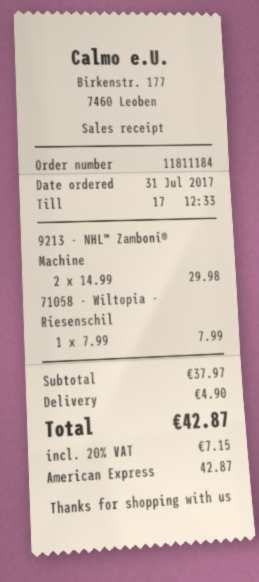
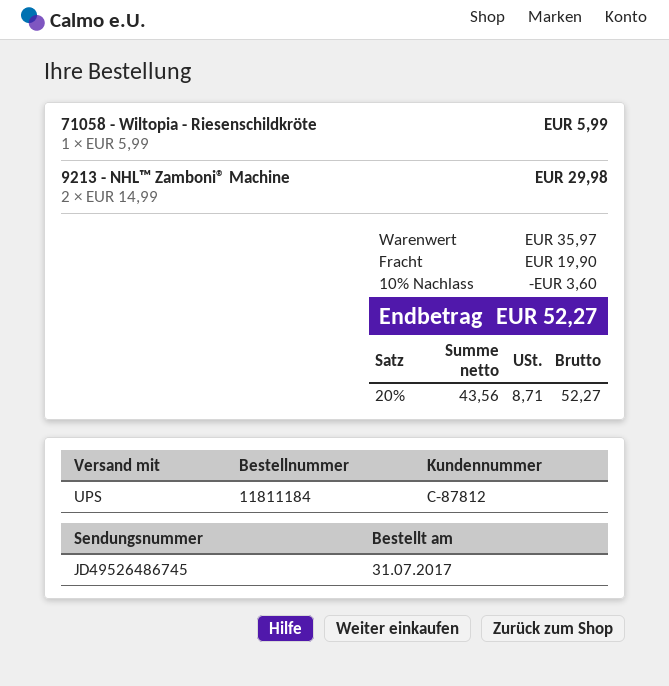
71058 - Wiltopia - Riesenschil: 1 x 7.99 = 7.99 -> 1 x 5.99 = 5.99
subtotal: 37.97 -> 35.97
discount: none -> 10% = 3.60
shipping: 4.90 -> 19.90
tax: 20% = 7.15 -> 20% = 8.71
total: 42.87 -> 52.27

